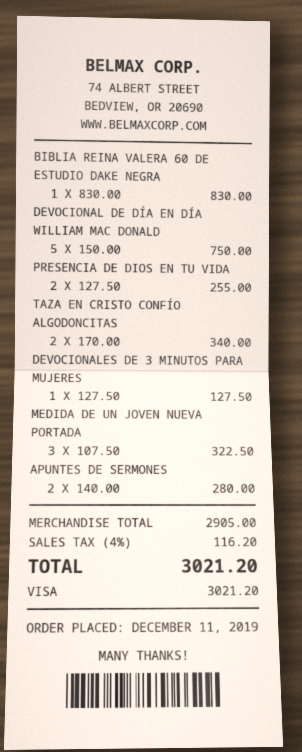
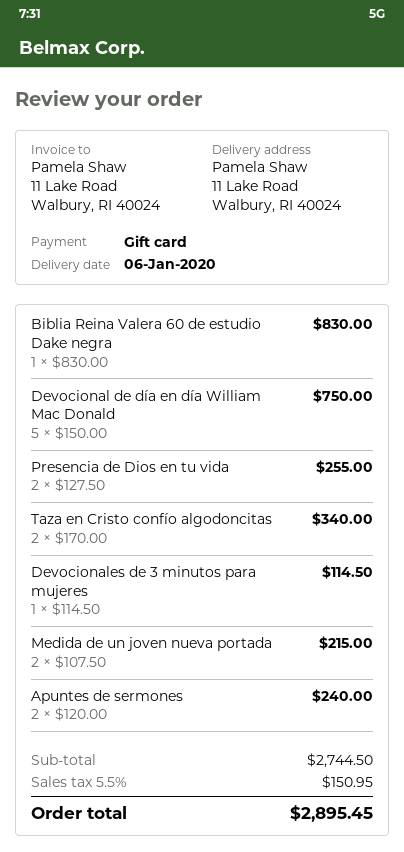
payment method: Visa -> gift card
DEVOCIONALES DE 3 MINUTOS PARA MUJERES: 1 x 127.50 = 127.50 -> 1 x 114.50 = 114.50
MEDIDA DE UN JOVEN NUEVA PORTADA: 3 x 107.50 = 322.50 -> 2 x 107.50 = 215.00
APUNTES DE SERMONES: 2 x 140.00 = 280.00 -> 2 x 120.00 = 240.00
subtotal: 2905.00 -> 2744.50
tax: 4% = 116.20 -> 5.5% = 150.95
total: 3021.20 -> 2895.45

